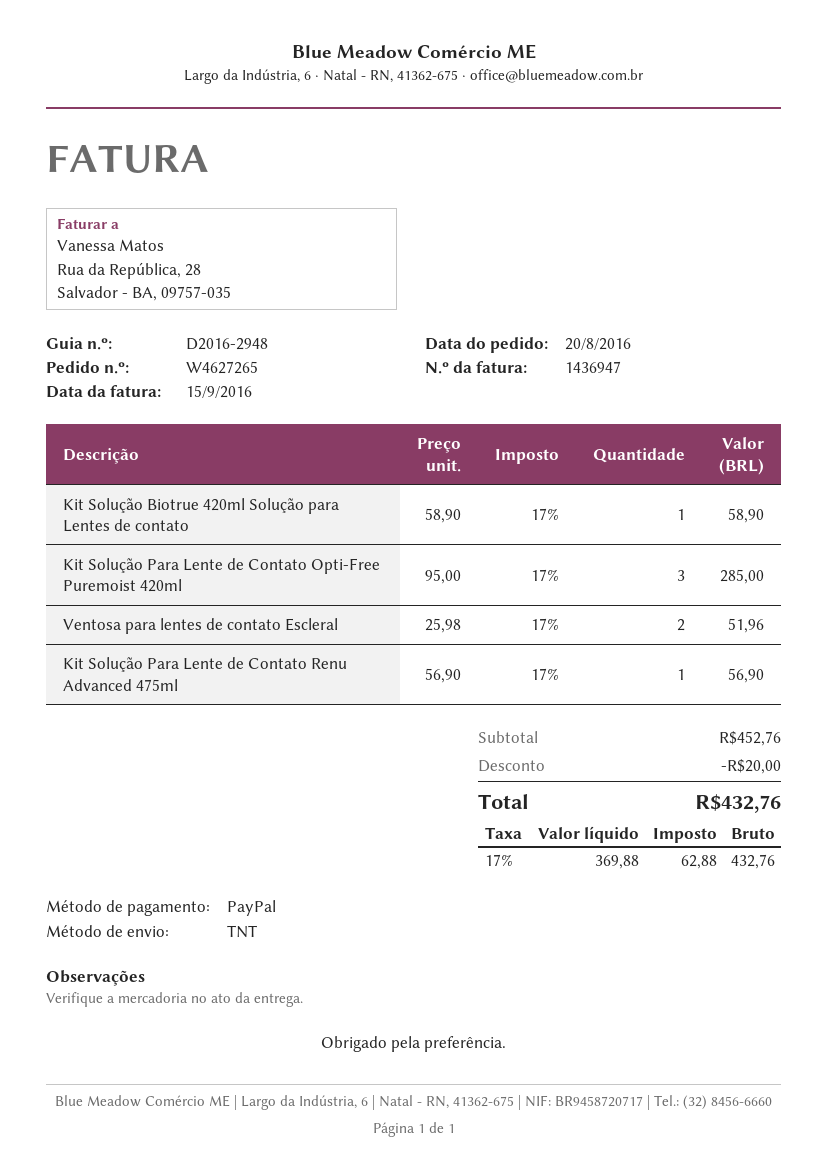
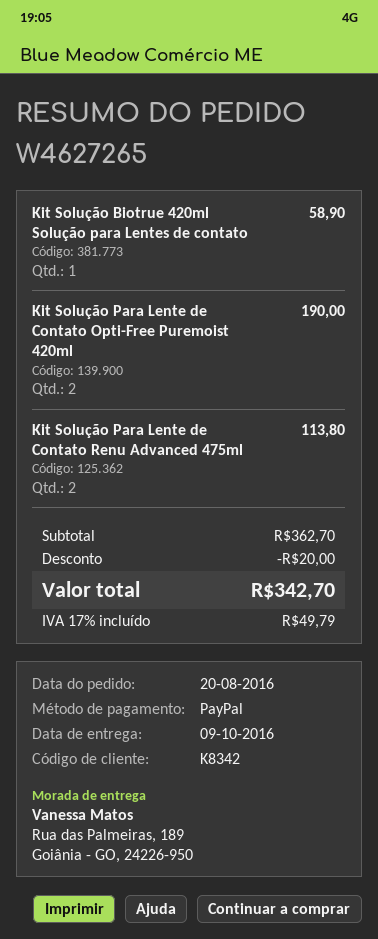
Kit Solução Para Lente de Contato Opti-Free Puremoist 420ml: 3 for 285.00 -> 2 for 190.00
Ventosa para lentes de contato Escleral: 2 for 51.96 -> none
Kit Solução Para Lente de Contato Renu Advanced 475ml: 1 for 56.90 -> 2 for 113.80
subtotal: 452.76 -> 362.70
tax: 17% = 62.88 -> 17% = 49.79
total: 432.76 -> 342.70

